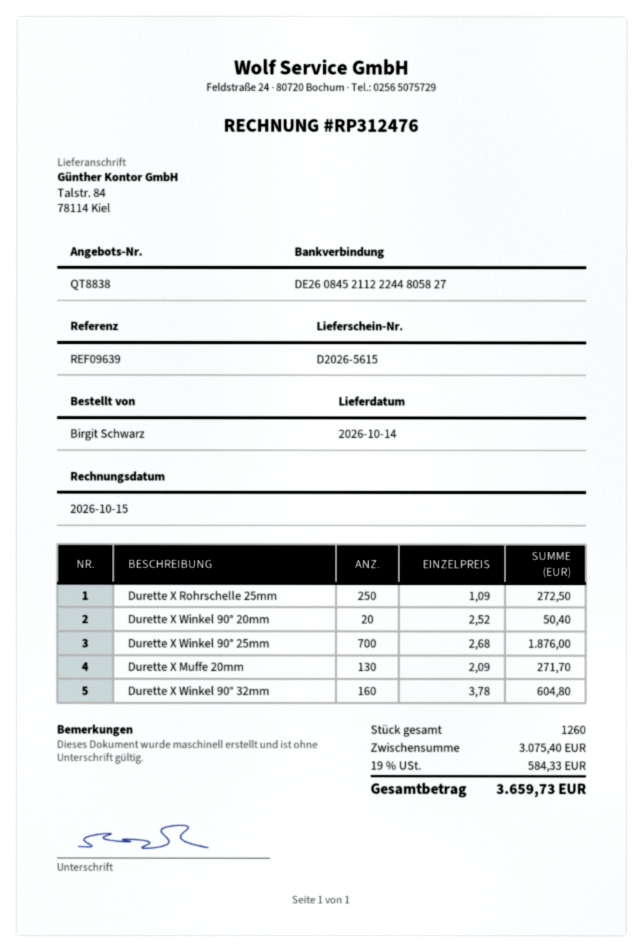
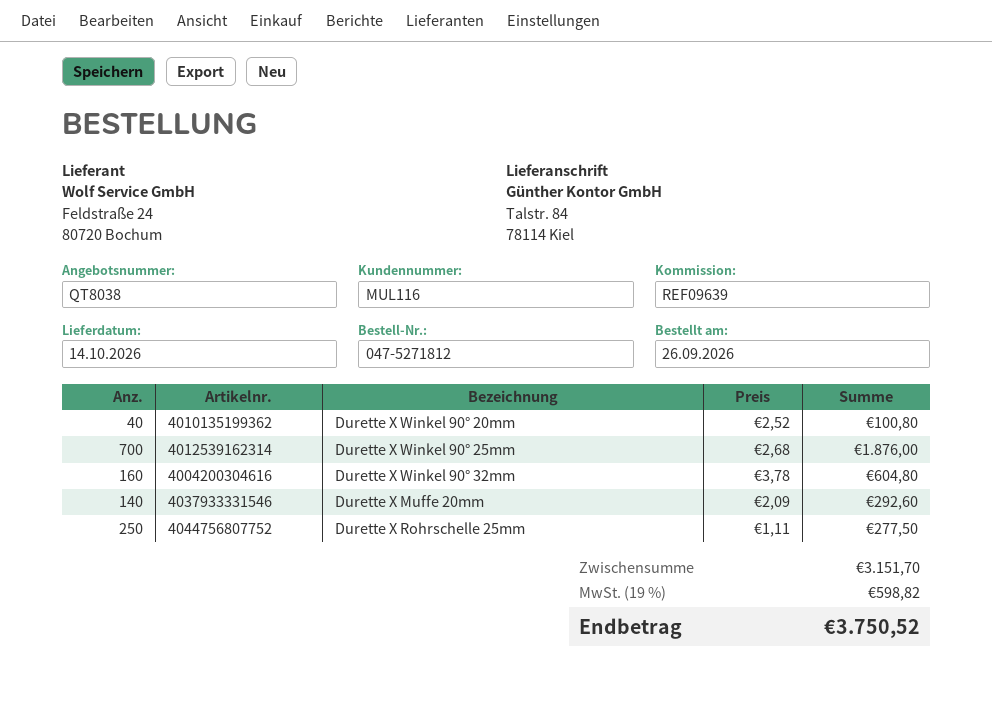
quote number: QT8838 -> QT8038
Durette X Rohrschelle 25mm: 250 x 1.09 = 272.50 -> 250 x 1.11 = 277.50
Durette X Winkel 90° 20mm: 20 x 2.52 = 50.40 -> 40 x 2.52 = 100.80
Durette X Muffe 20mm: 130 x 2.09 = 271.70 -> 140 x 2.09 = 292.60
subtotal: 3075.40 -> 3151.70
tax: 19% = 584.33 -> 19% = 598.82
total: 3659.73 -> 3750.52

